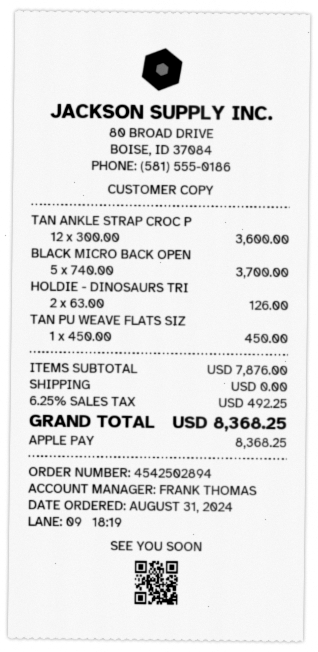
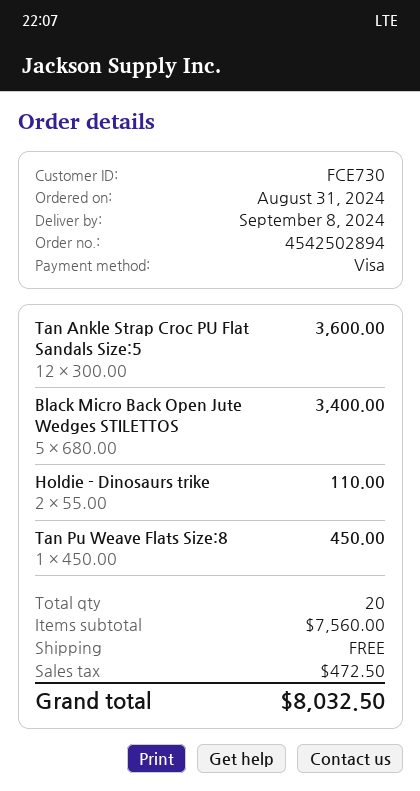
payment method: Apple Pay -> Visa
BLACK MICRO BACK OPEN: 5 x 740.00 = 3700.00 -> 5 x 680.00 = 3400.00
HOLDIE - DINOSAURS TRI: 2 x 63.00 = 126.00 -> 2 x 55.00 = 110.00
subtotal: 7876.00 -> 7560.00
tax: 492.25 -> 472.50
total: 8368.25 -> 8032.50

